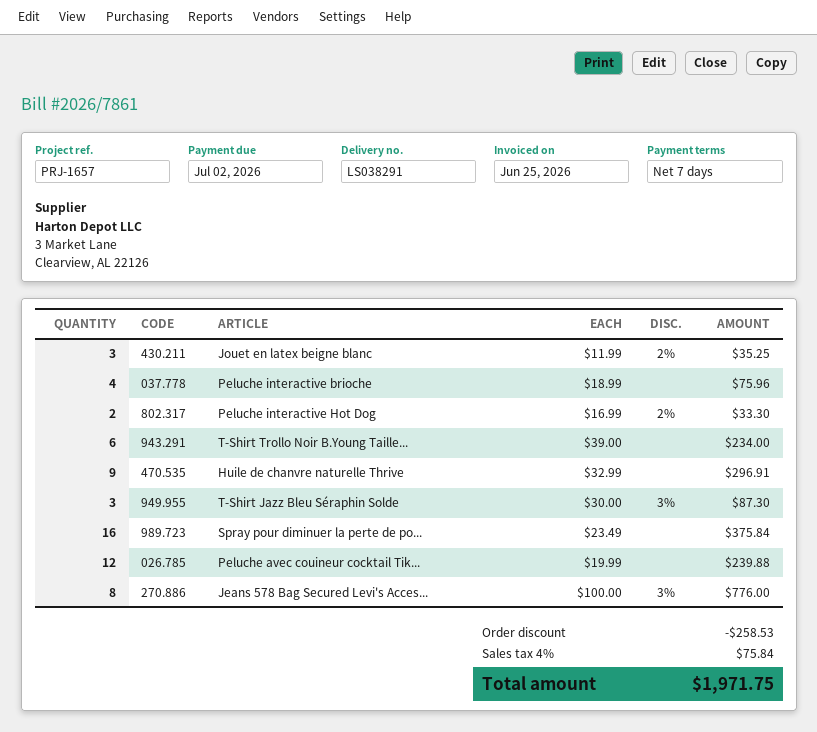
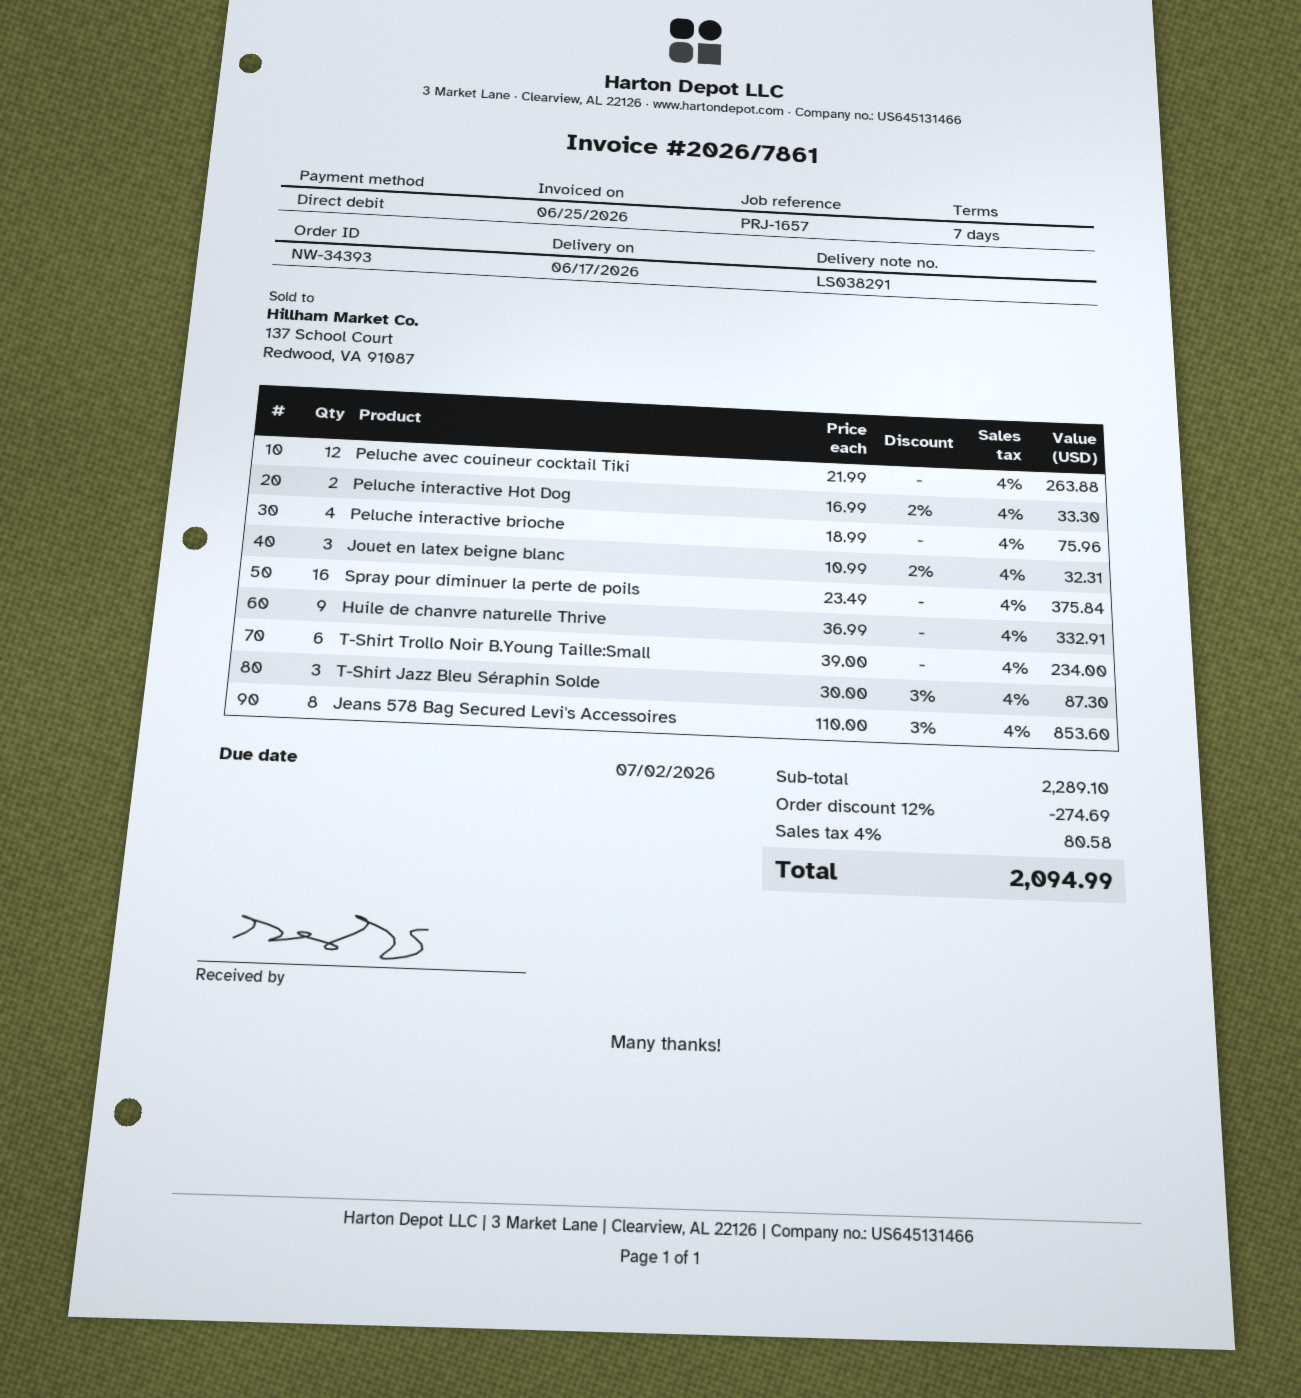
Jouet en latex beigne blanc: 3 x 11.99 - 2% = 35.25 -> 3 x 10.99 - 2% = 32.31
Huile de chanvre naturelle Thrive: 9 x 32.99 = 296.91 -> 9 x 36.99 = 332.91
Peluche avec couineur cocktail Tik...: 12 x 19.99 = 239.88 -> 12 x 21.99 = 263.88
Jeans 578 Bag Secured Levi's Acces...: 8 x 100.00 - 3% = 776.00 -> 8 x 110.00 - 3% = 853.60
discount: 258.53 -> 274.69
tax: 4% = 75.84 -> 4% = 80.58
total: 1971.75 -> 2094.99

